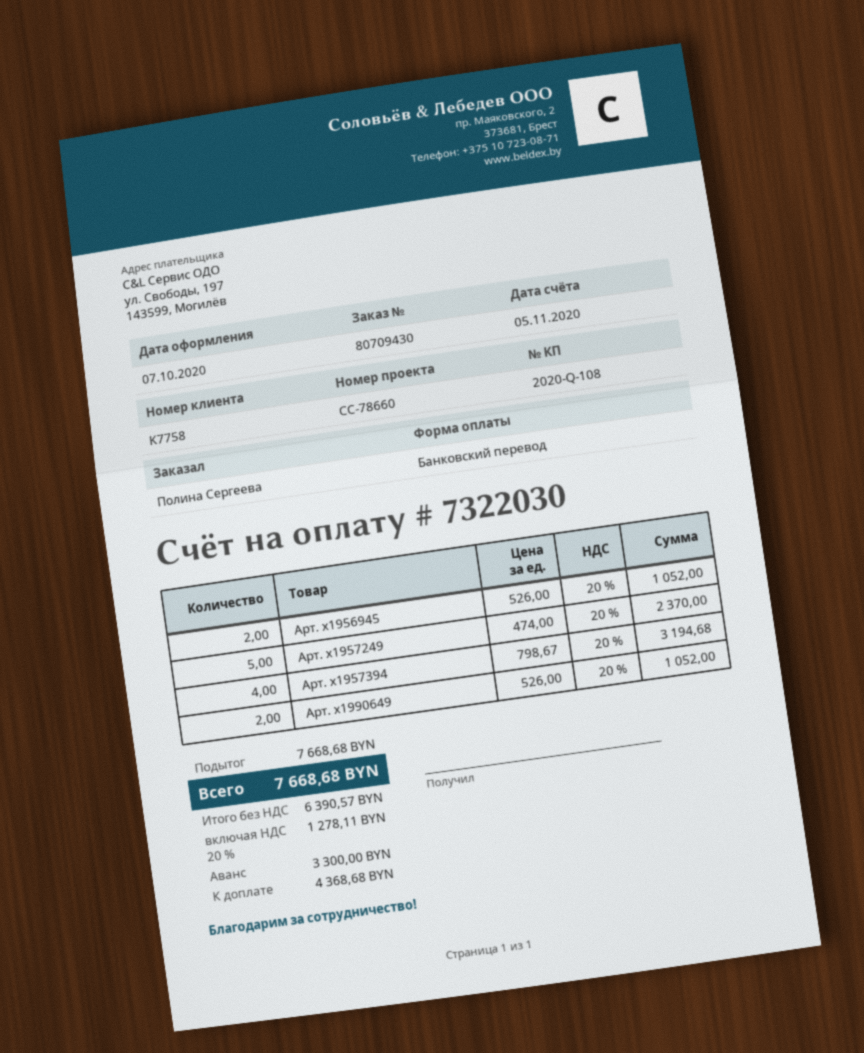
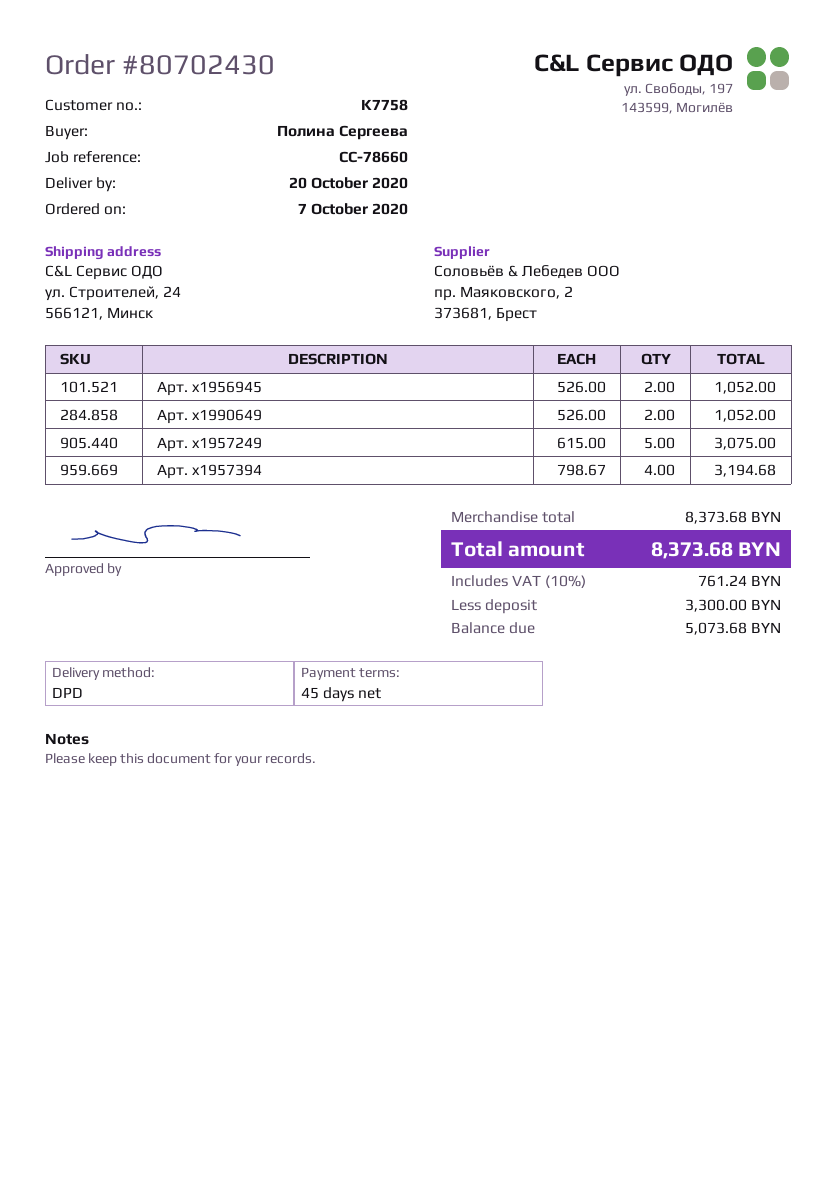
order number: 80709430 -> 80702430
Арт. x1957249: 5 x 474.00 = 2370.00 -> 5 x 615.00 = 3075.00
subtotal: 7668.68 -> 8373.68
tax: 20% = 1278.11 -> 10% = 761.24
total: 7668.68 -> 8373.68
balance: 4368.68 -> 5073.68

